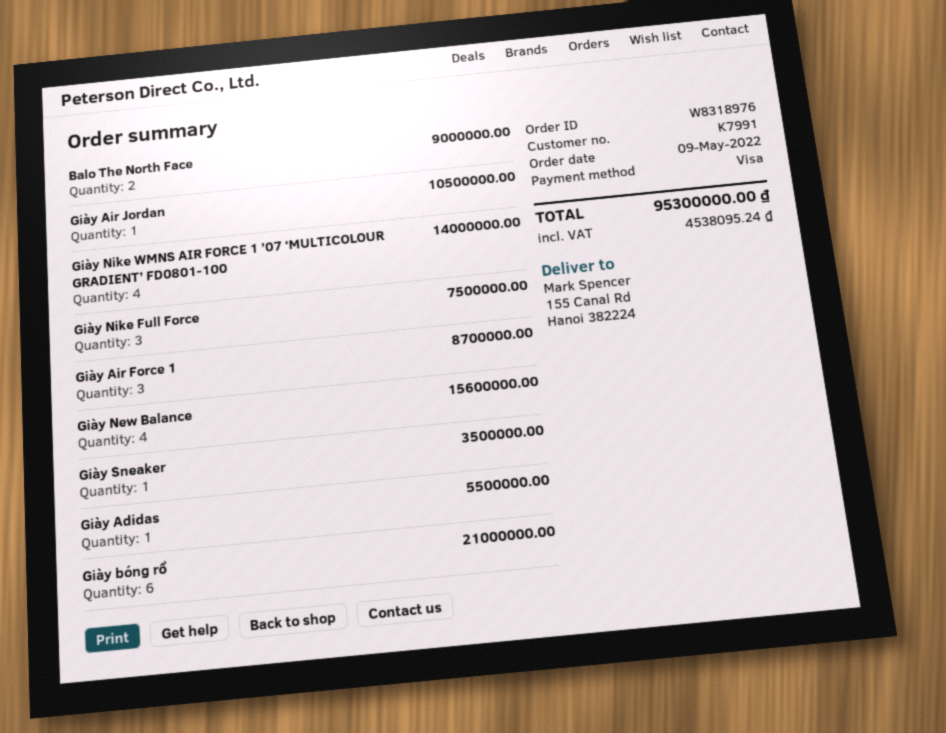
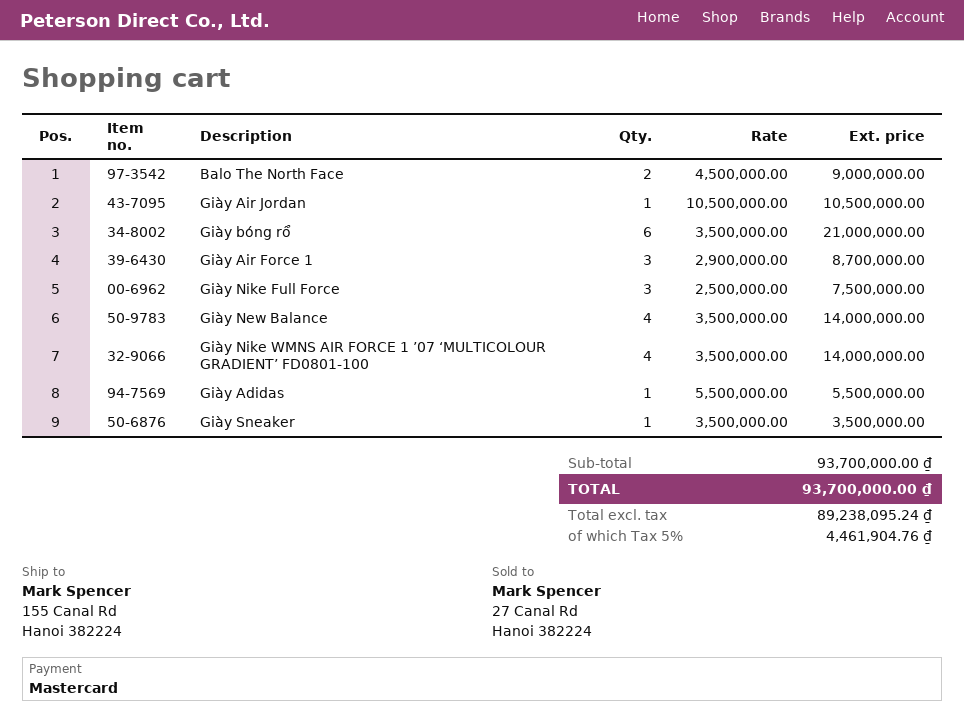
payment method: Visa -> Mastercard
Giày New Balance: 4 for 15600000.00 -> 4 for 14000000.00
tax: 4538095.24 -> 4461904.76
total: 95300000.00 -> 93700000.00

